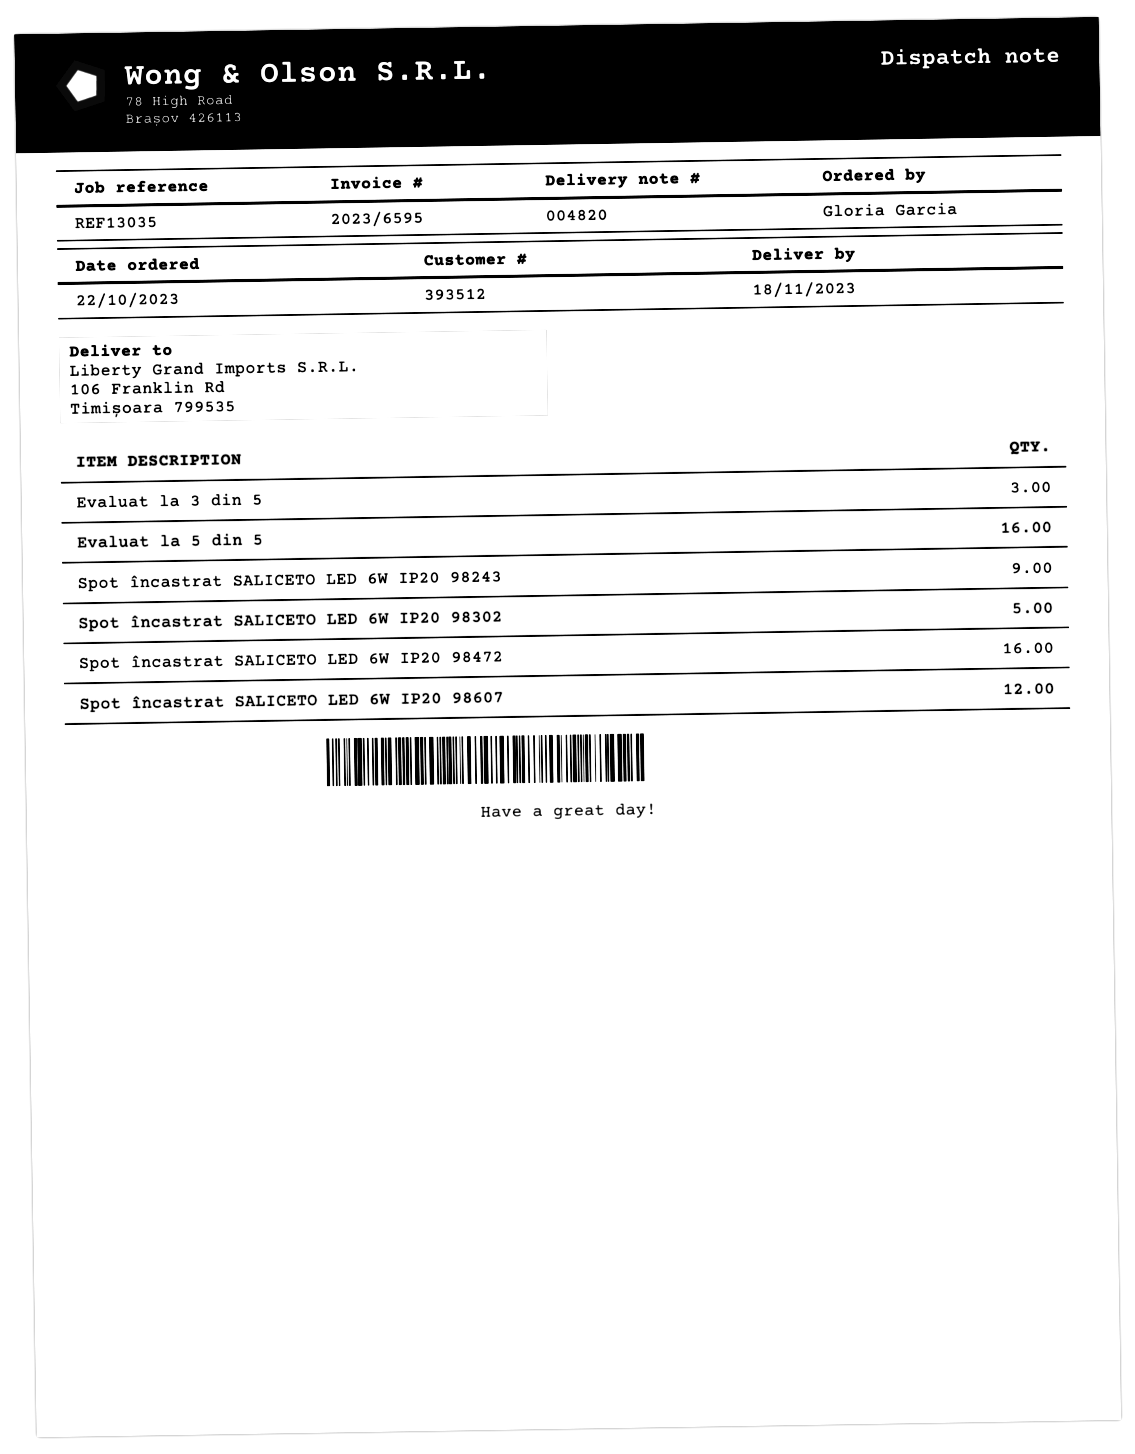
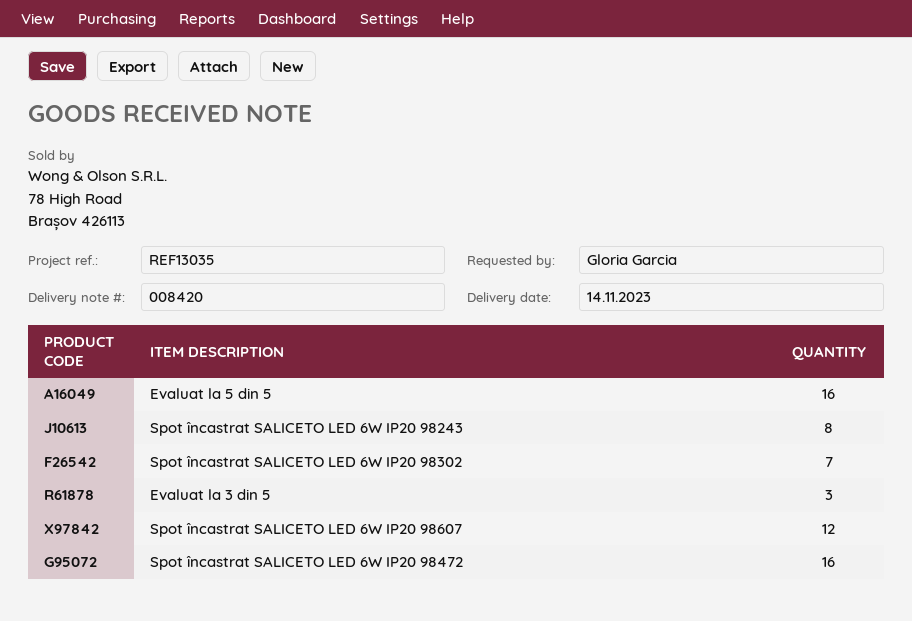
delivery note number: 004820 -> 008420
delivery date: 2023-11-18 -> 2023-11-14
Spot încastrat SALICETO LED 6W IP20 98243: 9 -> 8
Spot încastrat SALICETO LED 6W IP20 98302: 5 -> 7

